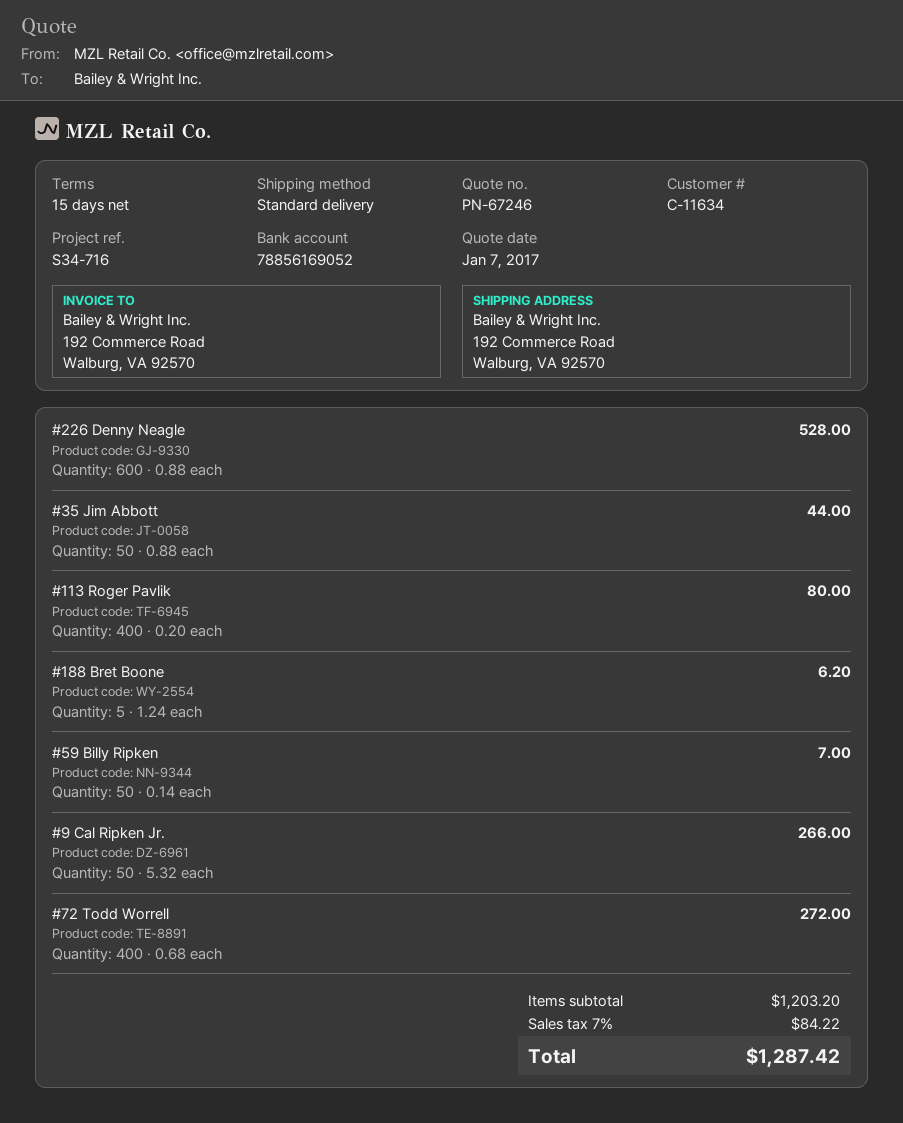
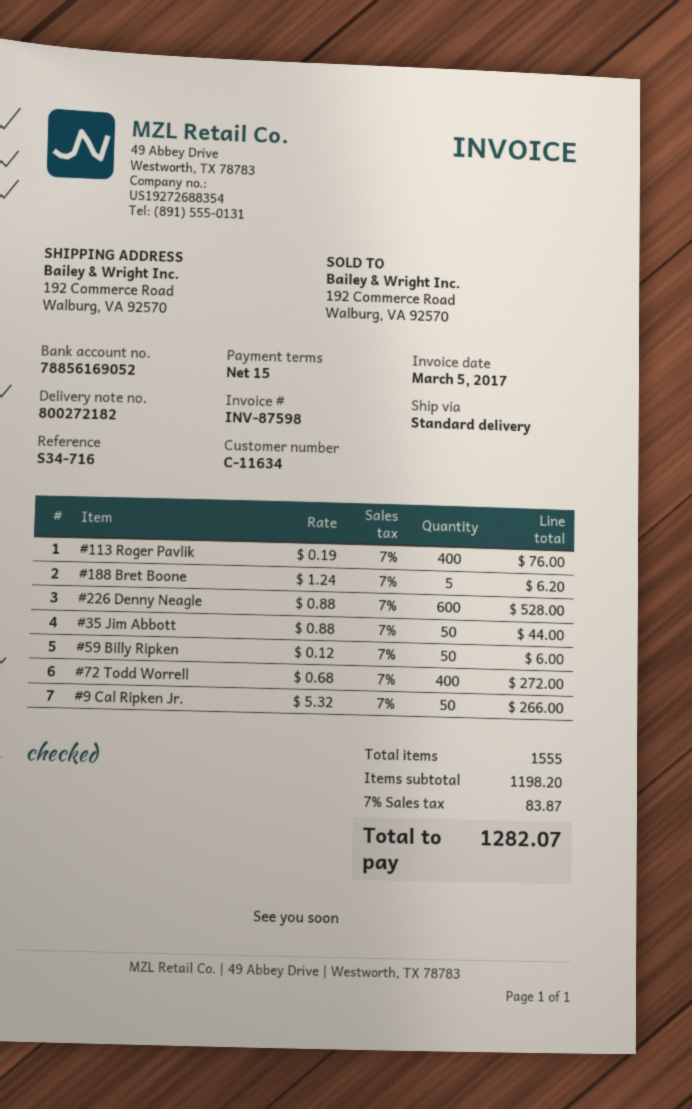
#113 Roger Pavlik: 400 x 0.20 = 80.00 -> 400 x 0.19 = 76.00
#59 Billy Ripken: 50 x 0.14 = 7.00 -> 50 x 0.12 = 6.00
subtotal: 1203.20 -> 1198.20
tax: 7% = 84.22 -> 7% = 83.87
total: 1287.42 -> 1282.07

